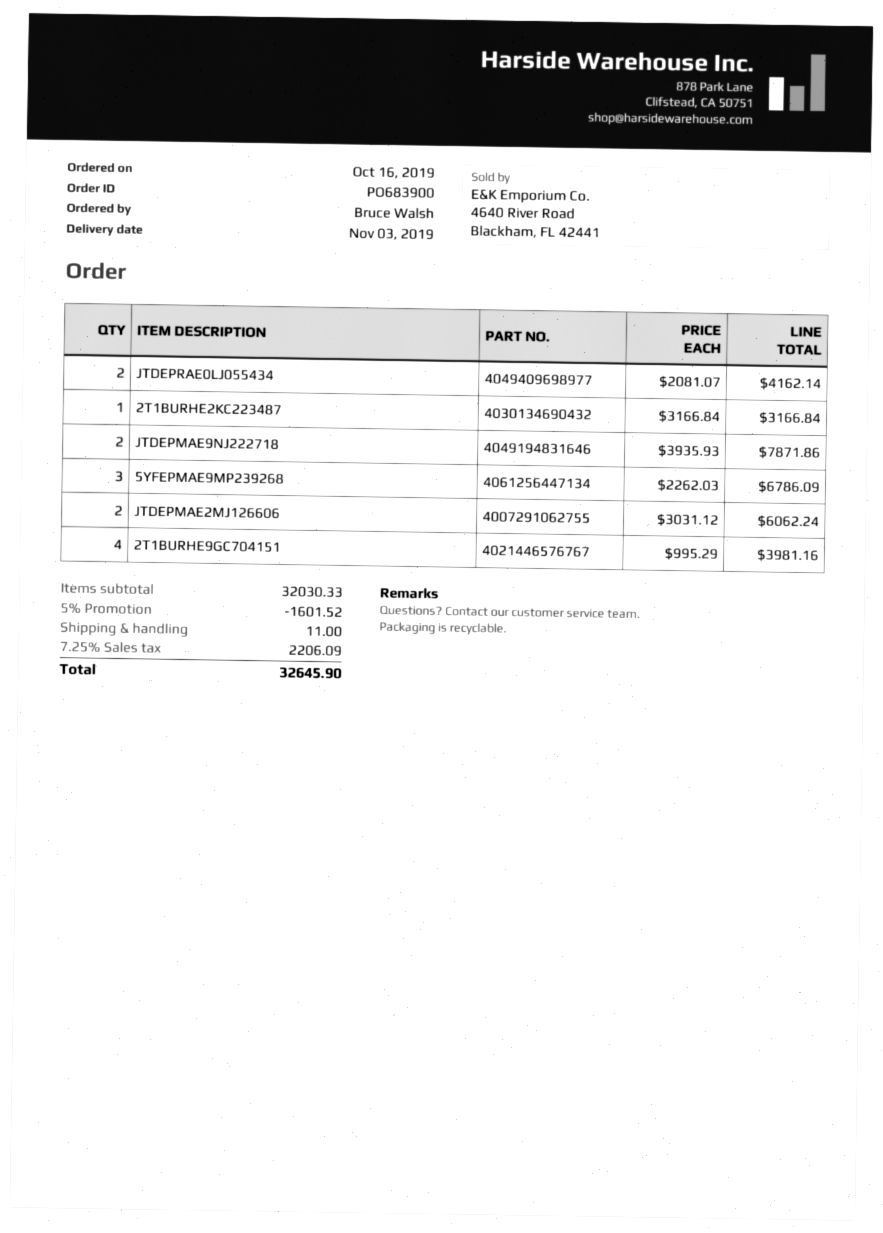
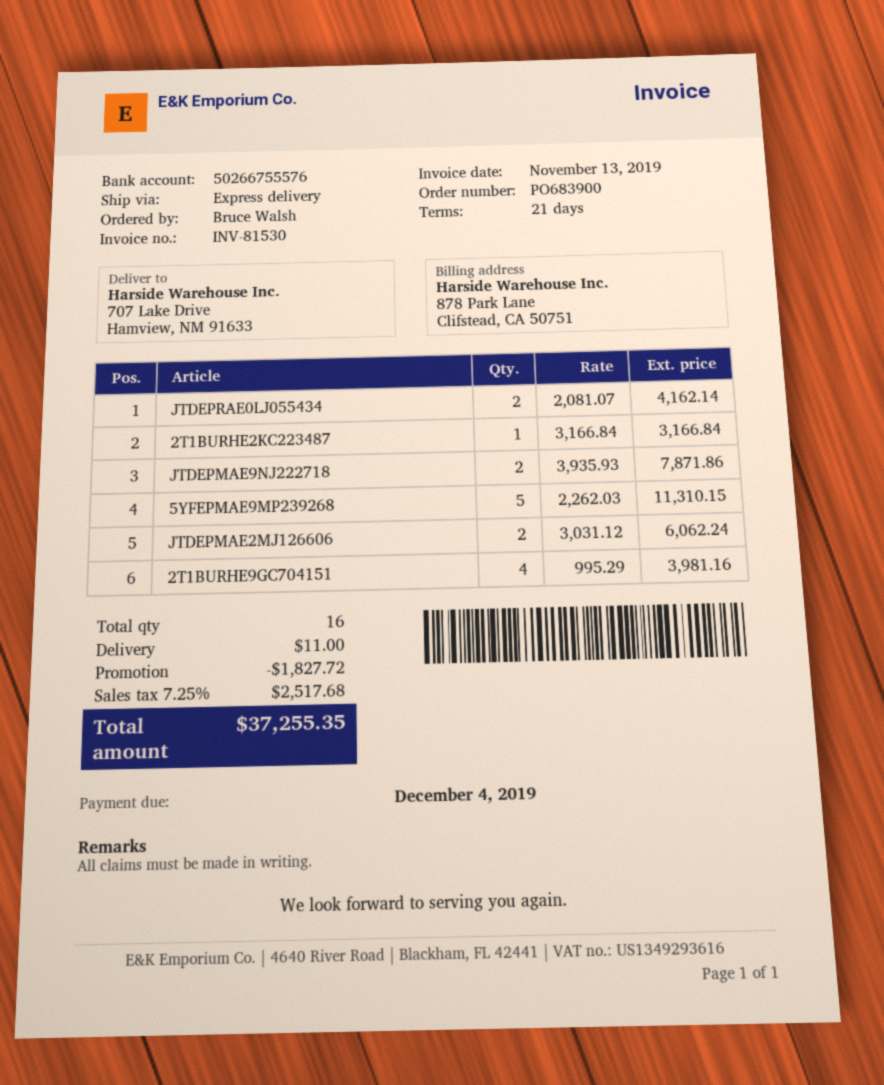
5YFEPMAE9MP239268: 3 x 2262.03 = 6786.09 -> 5 x 2262.03 = 11310.15
discount: 1601.52 -> 1827.72
tax: 7.25% = 2206.09 -> 7.25% = 2517.68
total: 32645.90 -> 37255.35

